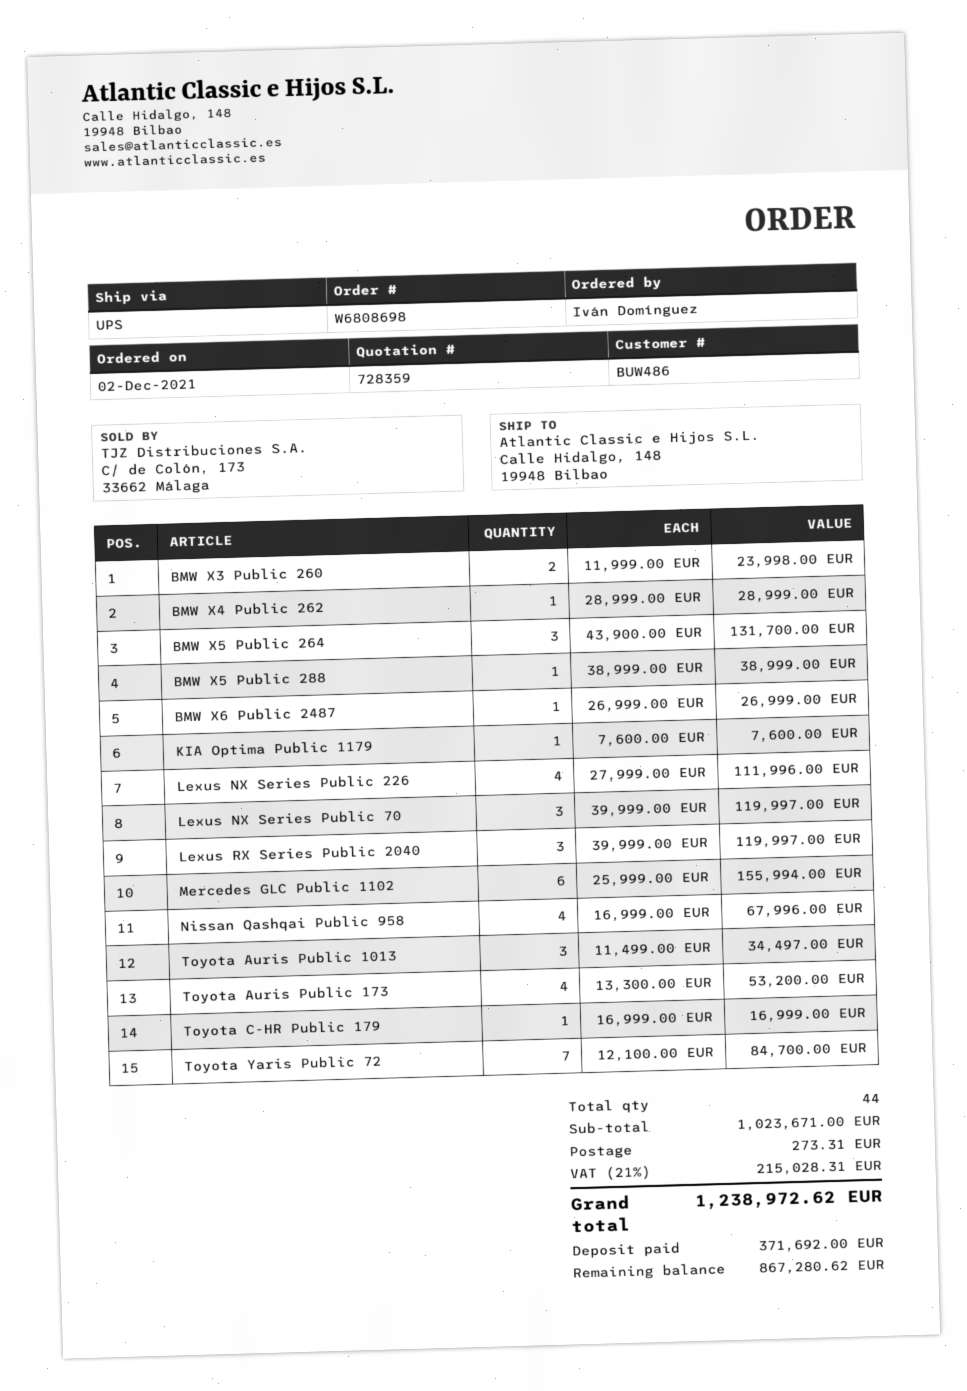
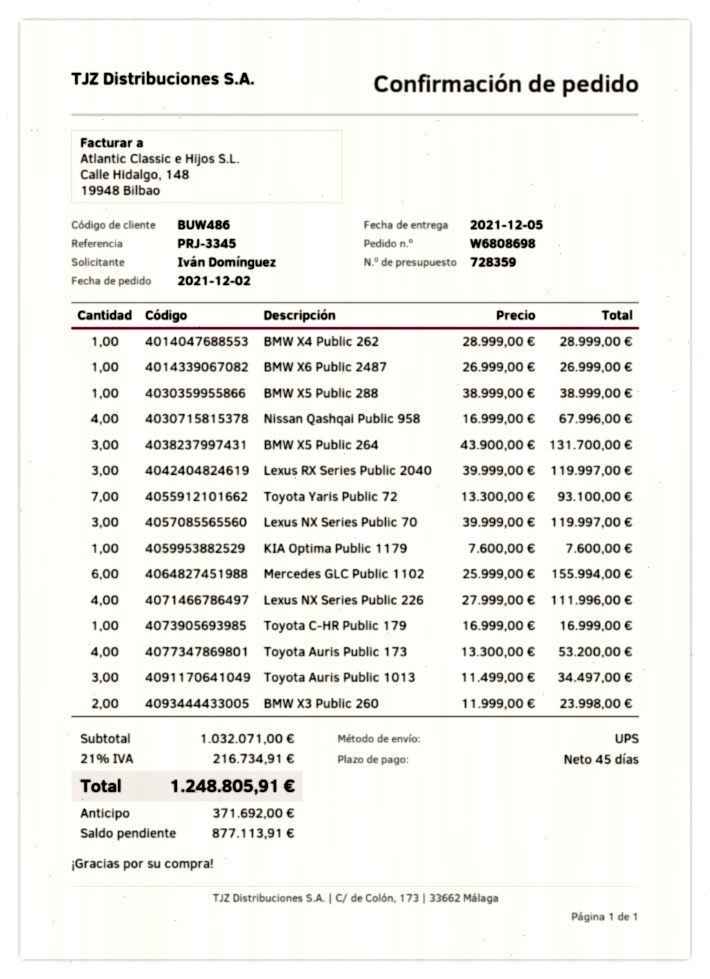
Toyota Yaris Public 72: 7 x 12100.00 = 84700.00 -> 7 x 13300.00 = 93100.00
subtotal: 1023671.00 -> 1032071.00
shipping: 273.31 -> none
tax: 21% = 215028.31 -> 21% = 216734.91
total: 1238972.62 -> 1248805.91
balance: 867280.62 -> 877113.91

